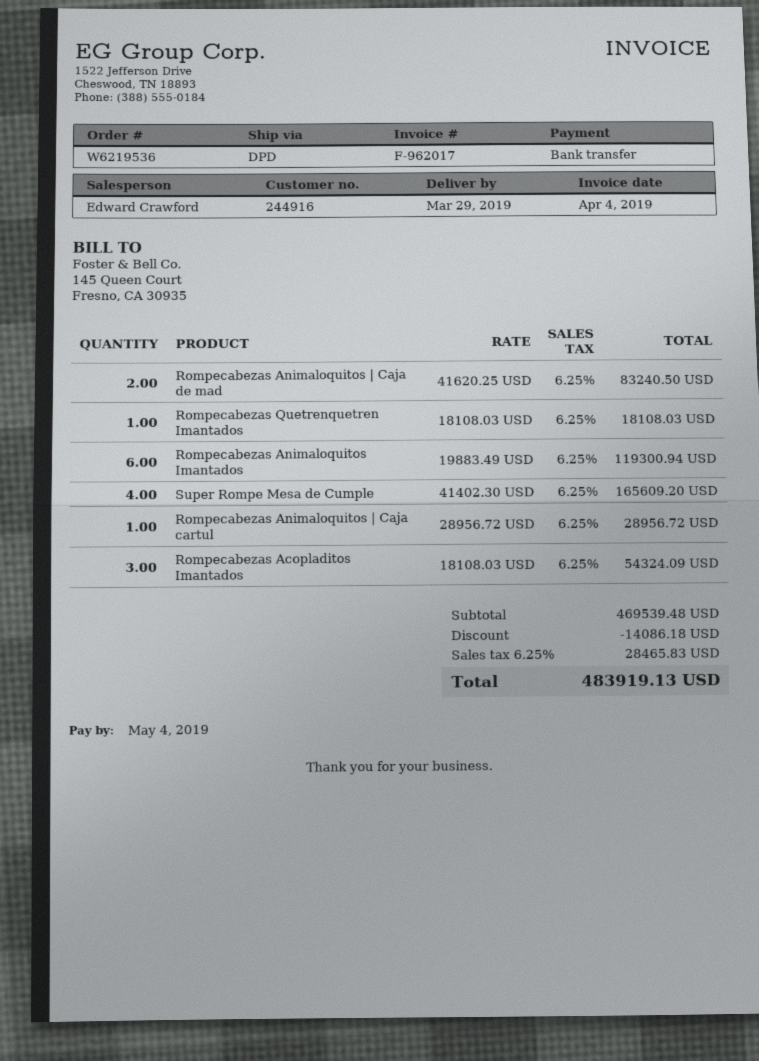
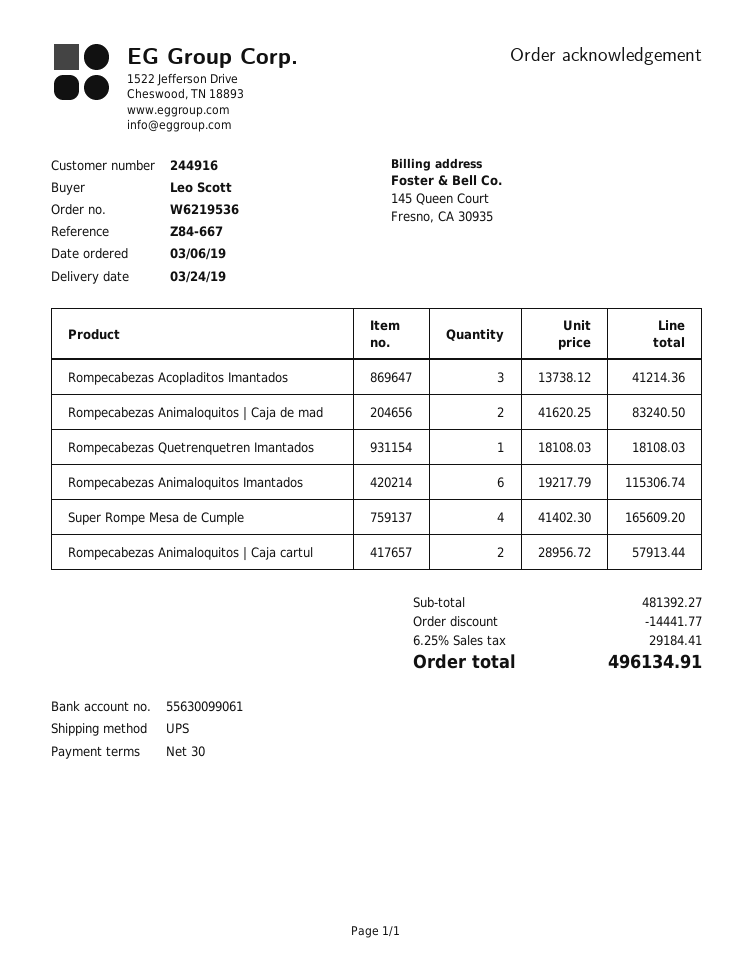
delivery date: 2019-03-29 -> 2019-03-24
shipping method: DPD -> UPS
Rompecabezas Animaloquitos Imantados: 6 x 19883.49 = 119300.94 -> 6 x 19217.79 = 115306.74
Rompecabezas Animaloquitos | Caja cartul: 1 x 28956.72 = 28956.72 -> 2 x 28956.72 = 57913.44
Rompecabezas Acopladitos Imantados: 3 x 18108.03 = 54324.09 -> 3 x 13738.12 = 41214.36
subtotal: 469539.48 -> 481392.27
discount: 14086.18 -> 14441.77
tax: 6.25% = 28465.83 -> 6.25% = 29184.41
total: 483919.13 -> 496134.91

